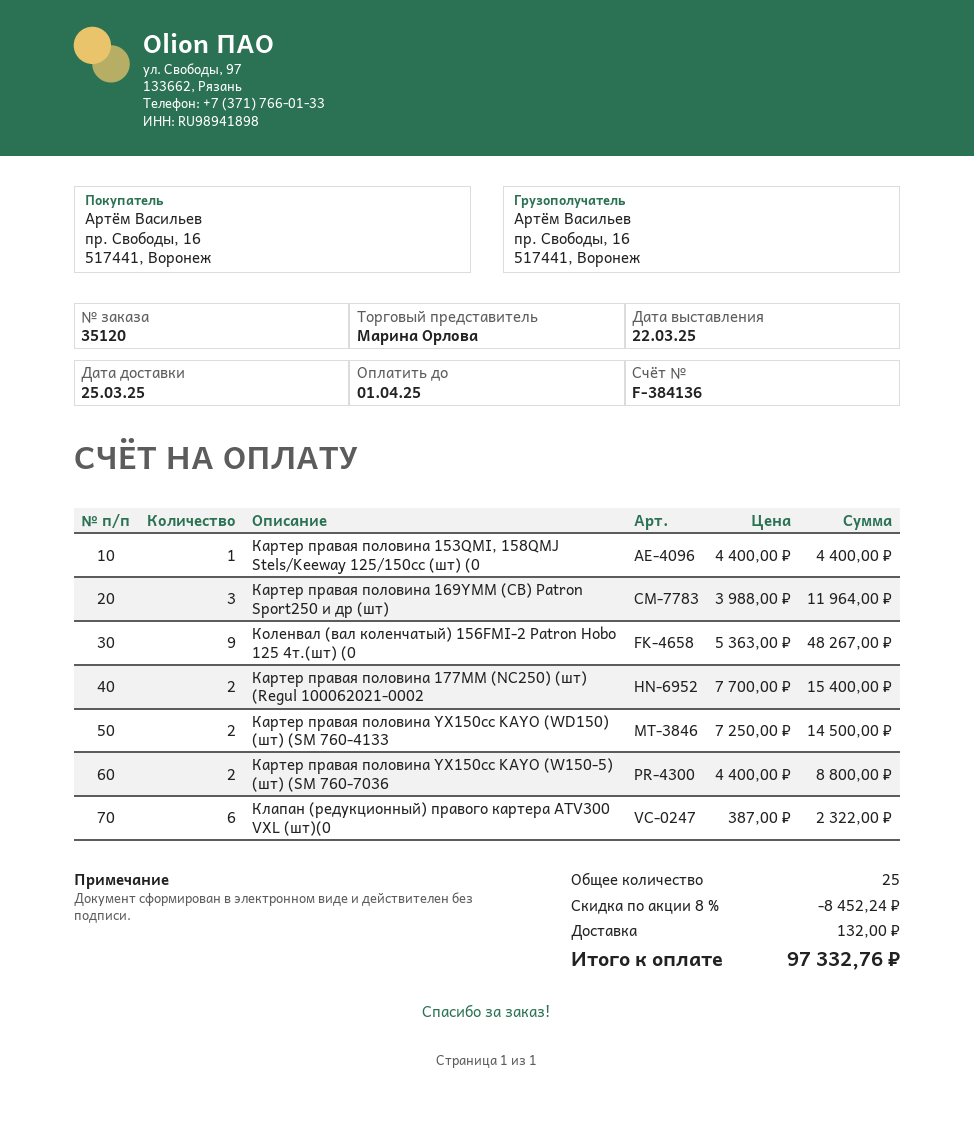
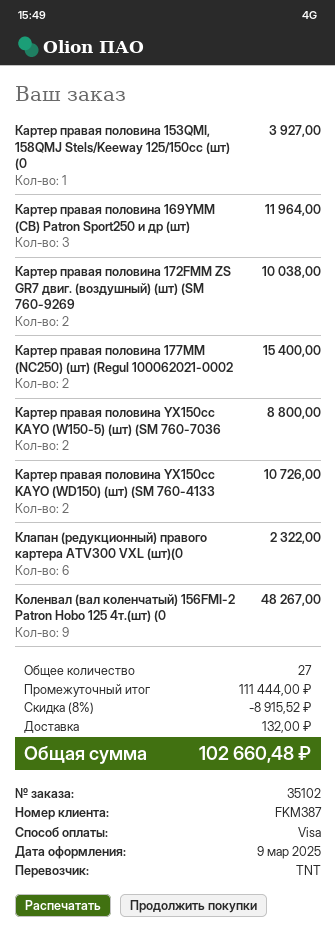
order number: 35120 -> 35102
Картер правая половина 153QMI, 158QMJ Stels/Keeway 125/150cc (шт) (0: 1 for 4400.00 -> 1 for 3927.00
Картер правая половина YX150cc KAYO (WD150) (шт) (SM 760-4133: 2 for 14500.00 -> 2 for 10726.00
Картер правая половина 172FMM ZS GR7 двиг. (воздушный) (шт) (SM 760-9269: none -> 2 for 10038.00
total quantity: 25 -> 27
discount: 8% = 8452.24 -> 8% = 8915.52
total: 97332.76 -> 102660.48

